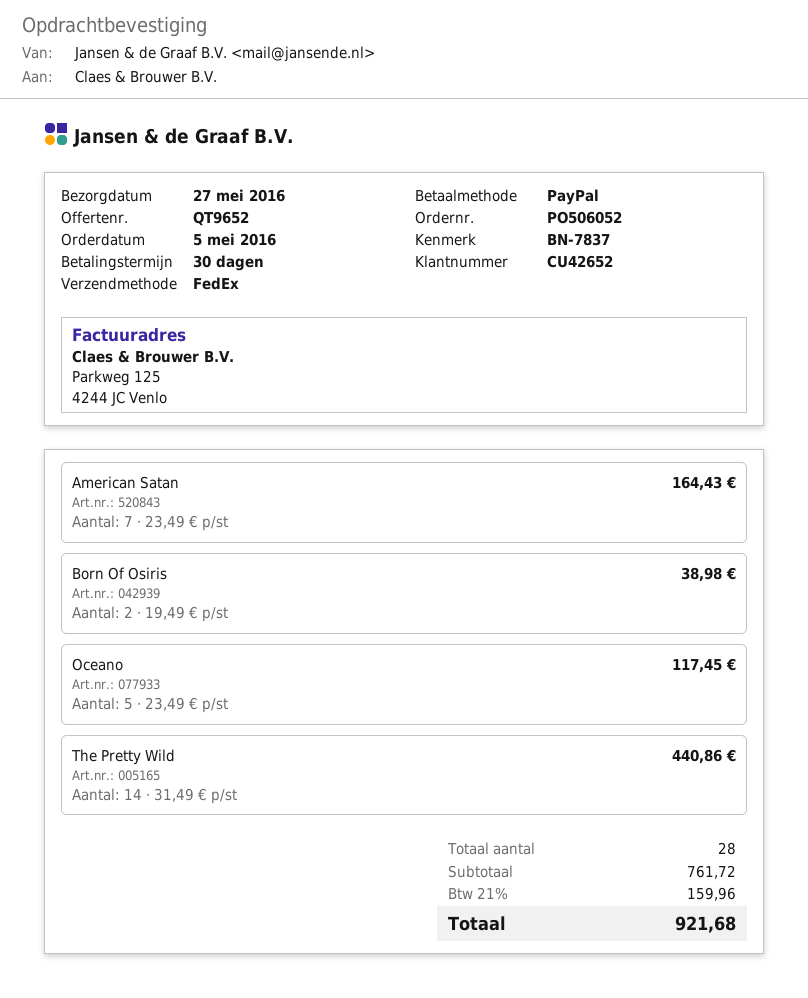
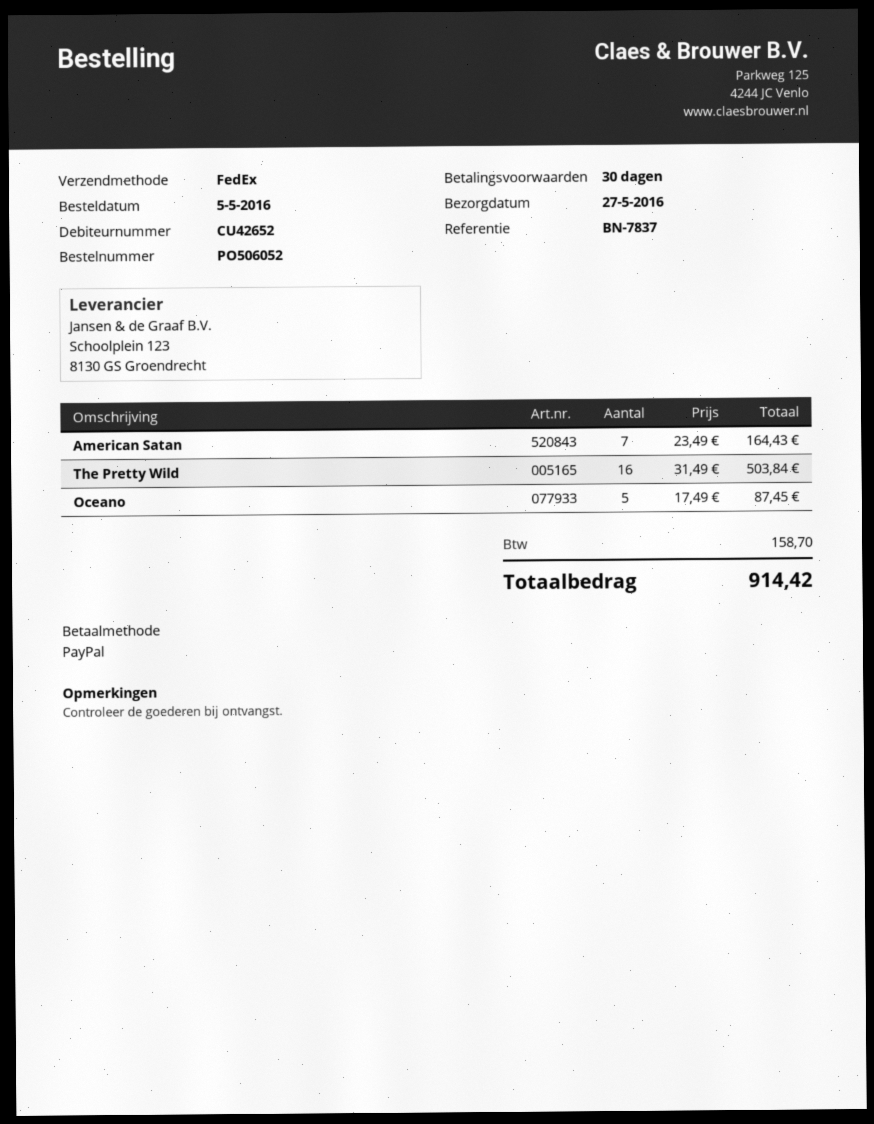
Born Of Osiris: 2 x 19.49 = 38.98 -> none
Oceano: 5 x 23.49 = 117.45 -> 5 x 17.49 = 87.45
The Pretty Wild: 14 x 31.49 = 440.86 -> 16 x 31.49 = 503.84
tax: 159.96 -> 158.70
total: 921.68 -> 914.42

